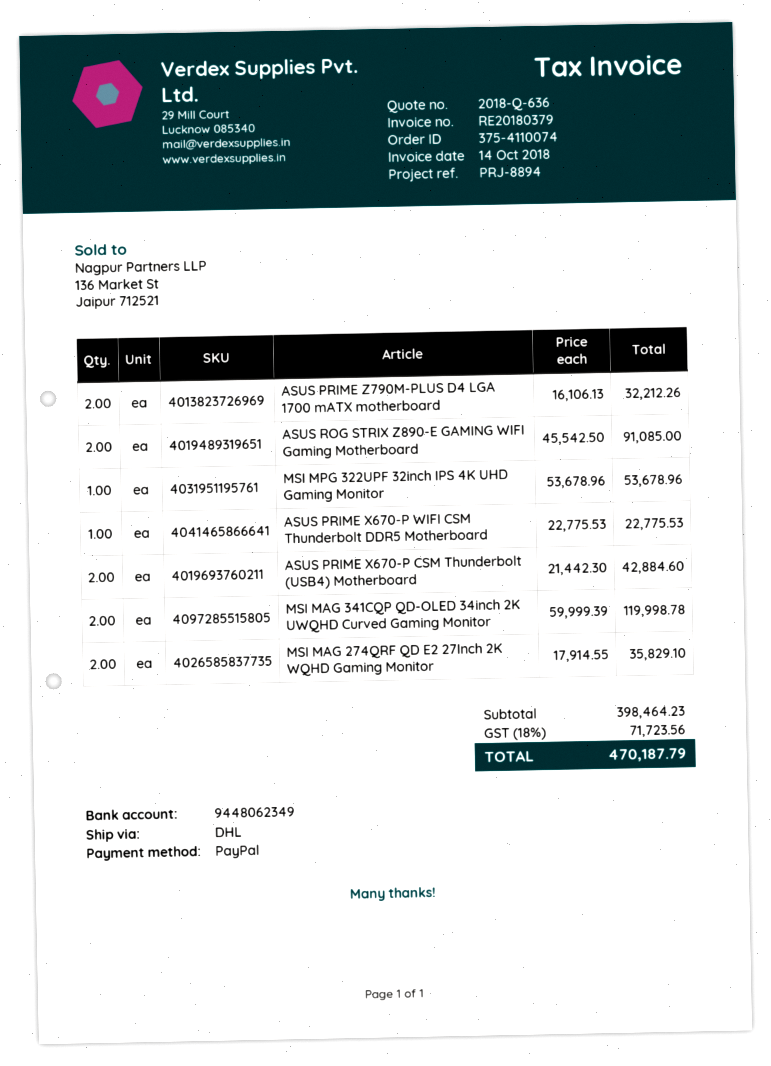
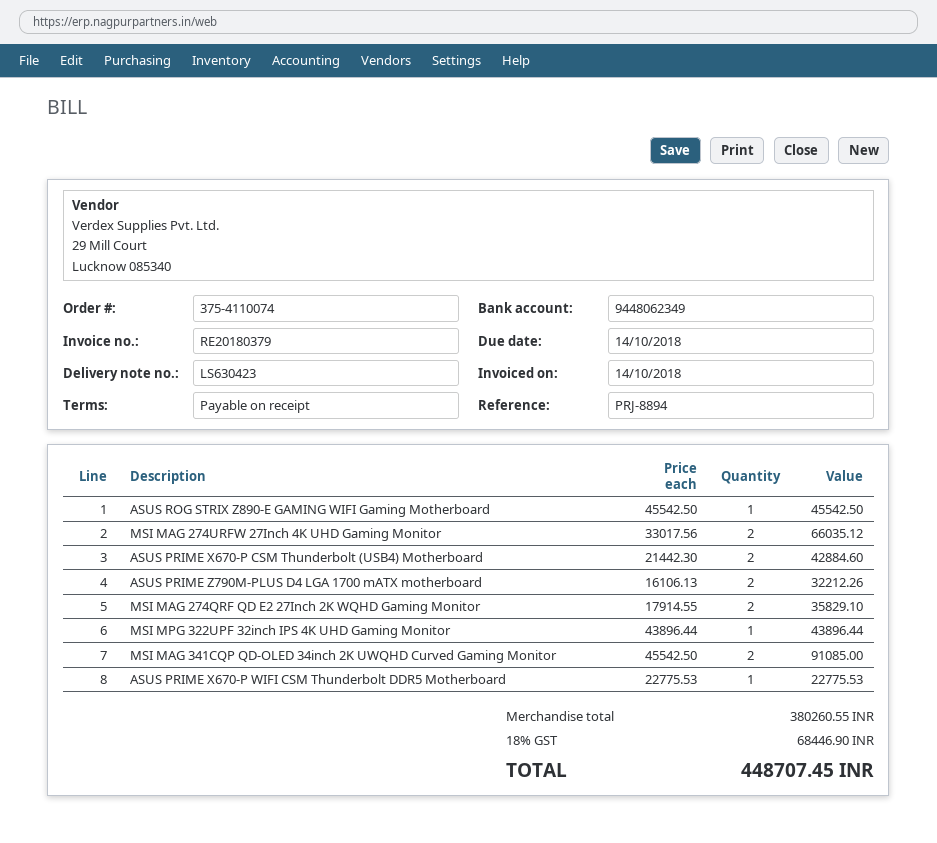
ASUS ROG STRIX Z890-E GAMING WIFI Gaming Motherboard: 2 x 45542.50 = 91085.00 -> 1 x 45542.50 = 45542.50
MSI MPG 322UPF 32inch IPS 4K UHD Gaming Monitor: 1 x 53678.96 = 53678.96 -> 1 x 43896.44 = 43896.44
MSI MAG 341CQP QD-OLED 34inch 2K UWQHD Curved Gaming Monitor: 2 x 59999.39 = 119998.78 -> 2 x 45542.50 = 91085.00
MSI MAG 274URFW 27Inch 4K UHD Gaming Monitor: none -> 2 x 33017.56 = 66035.12
subtotal: 398464.23 -> 380260.55
tax: 18% = 71723.56 -> 18% = 68446.90
total: 470187.79 -> 448707.45

